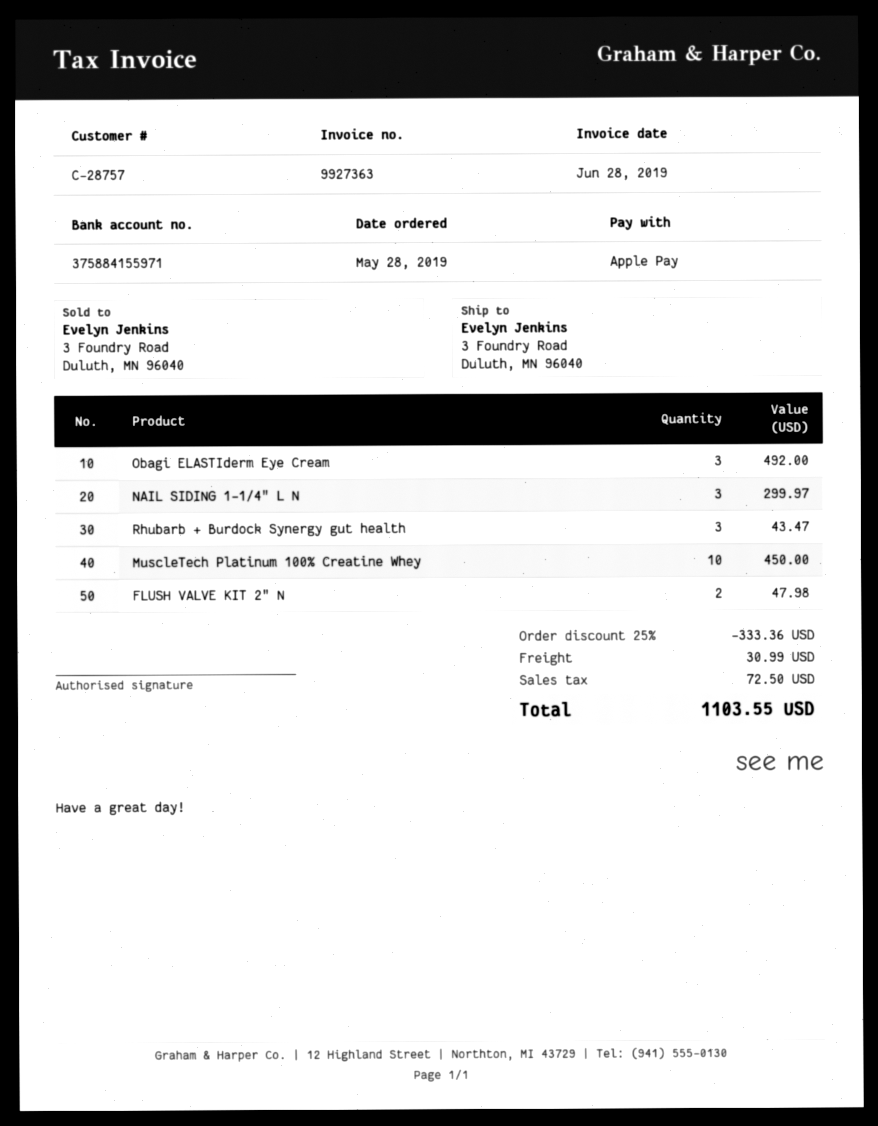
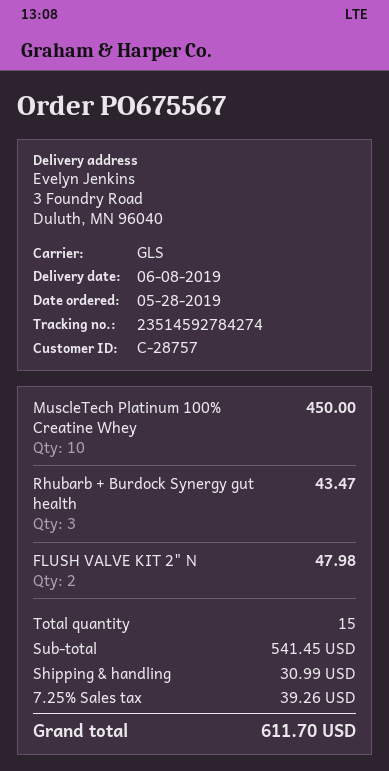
Obagi ELASTIderm Eye Cream: 3 for 492.00 -> none
NAIL SIDING 1-1/4" L N: 3 for 299.97 -> none
discount: 25% = 333.36 -> none
tax: 72.50 -> 39.26
total: 1103.55 -> 611.70

